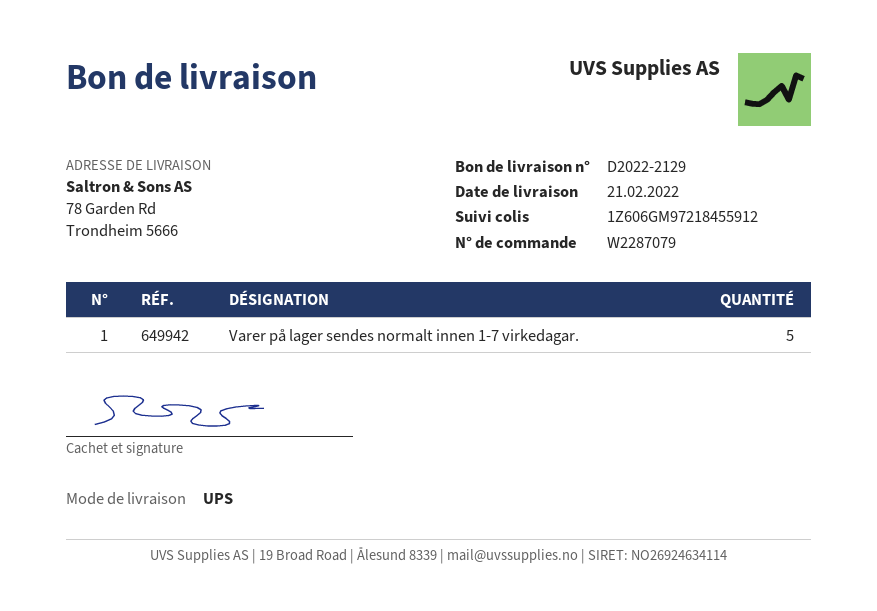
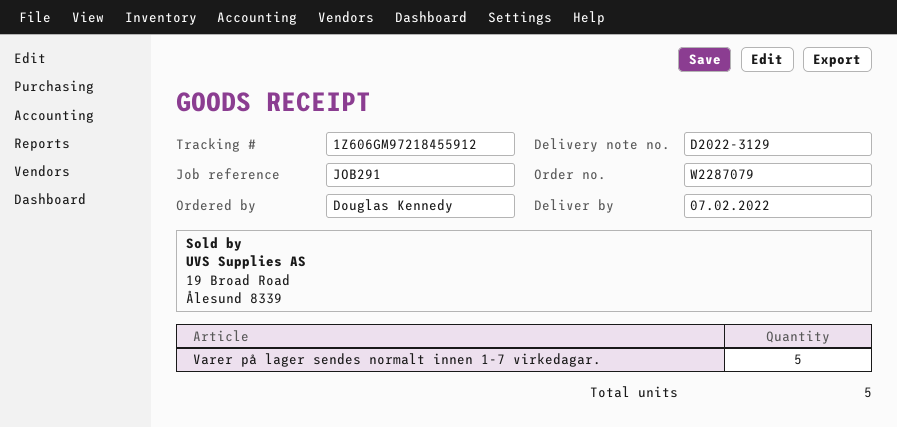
delivery note number: D2022-2129 -> D2022-3129
delivery date: 2022-02-21 -> 2022-02-07

